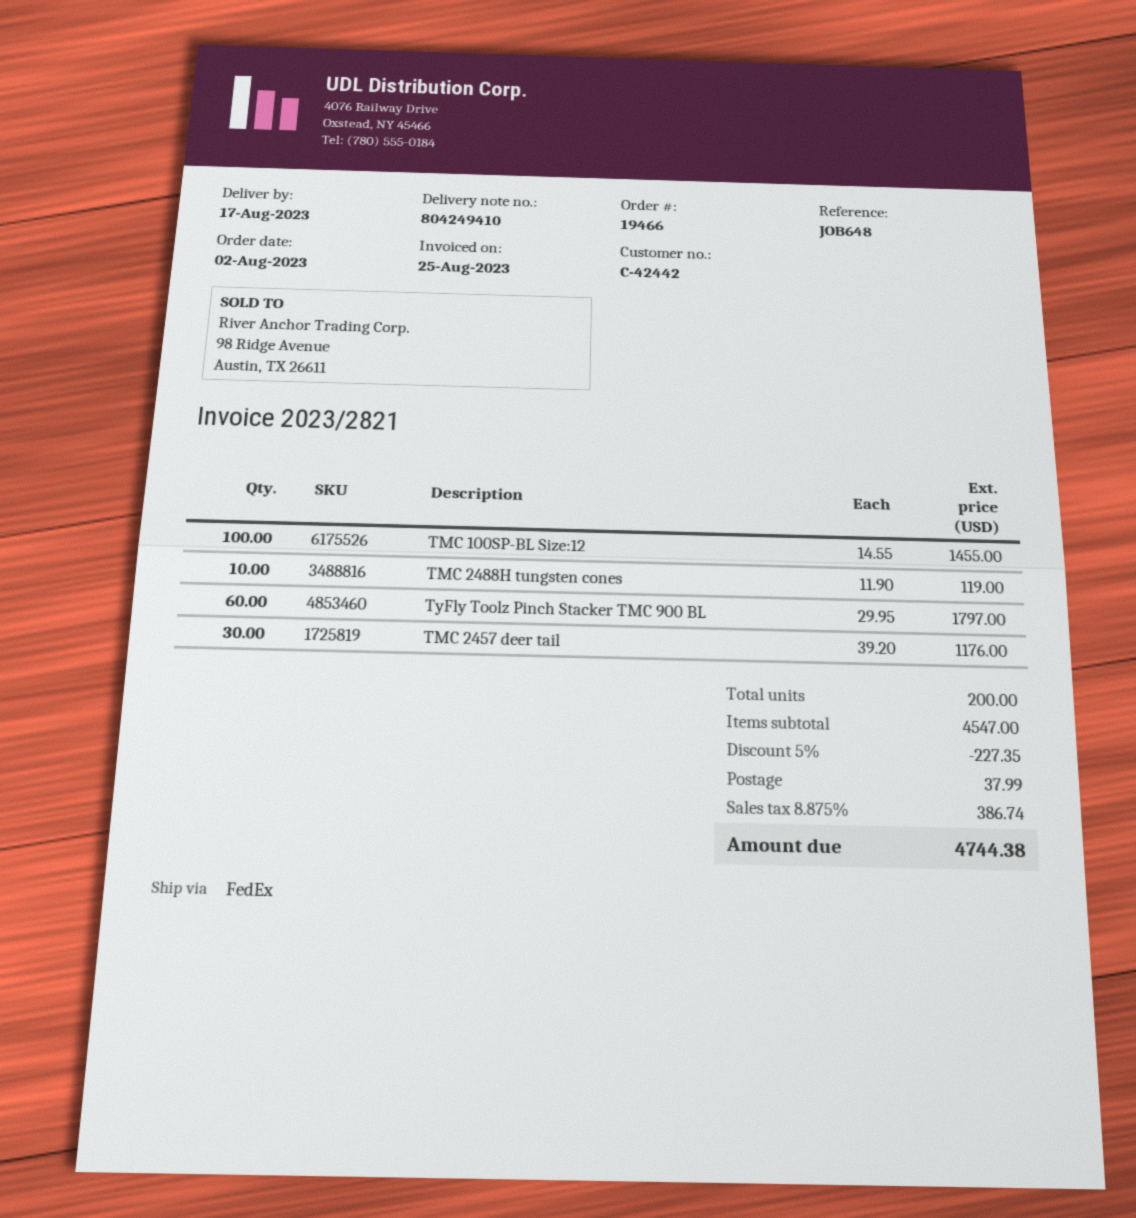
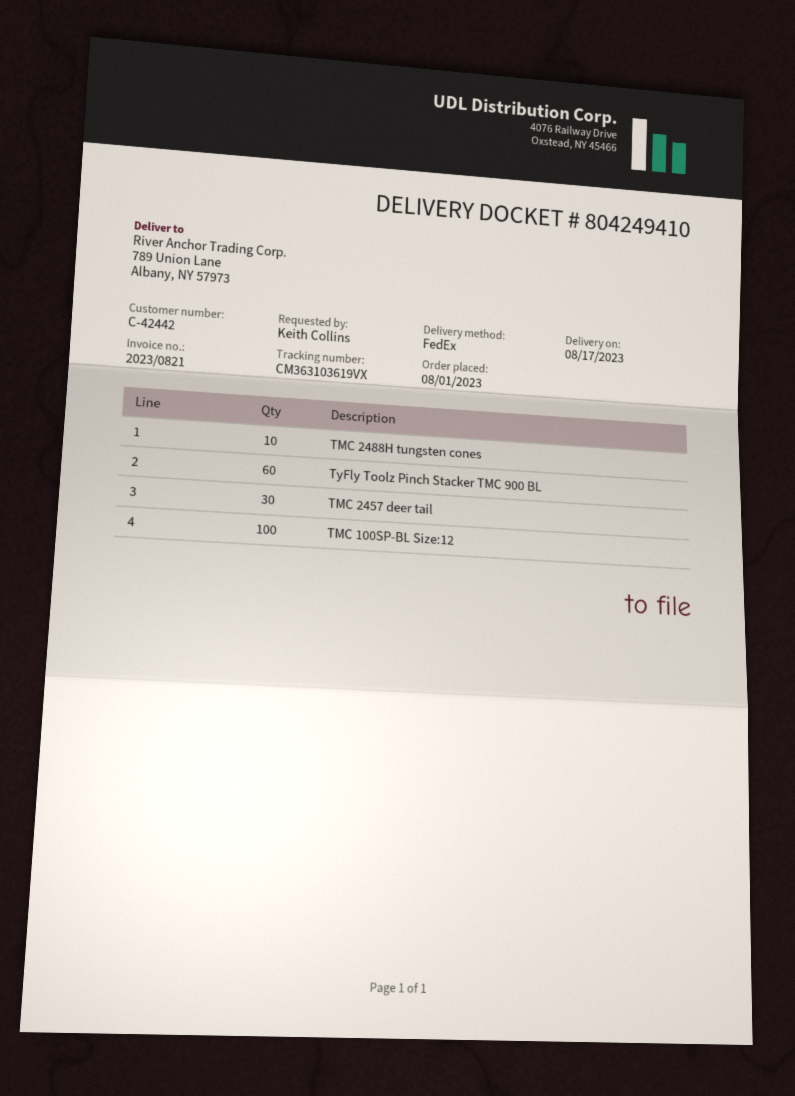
order date: 2023-08-02 -> 2023-08-01
invoice number: 2023/2821 -> 2023/0821

